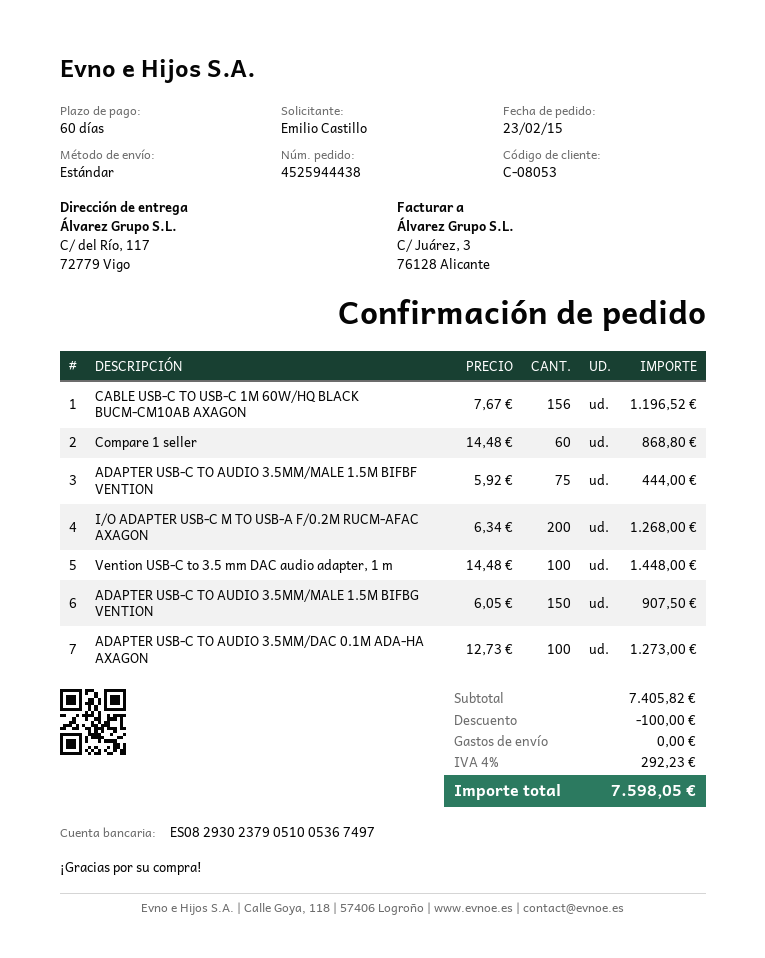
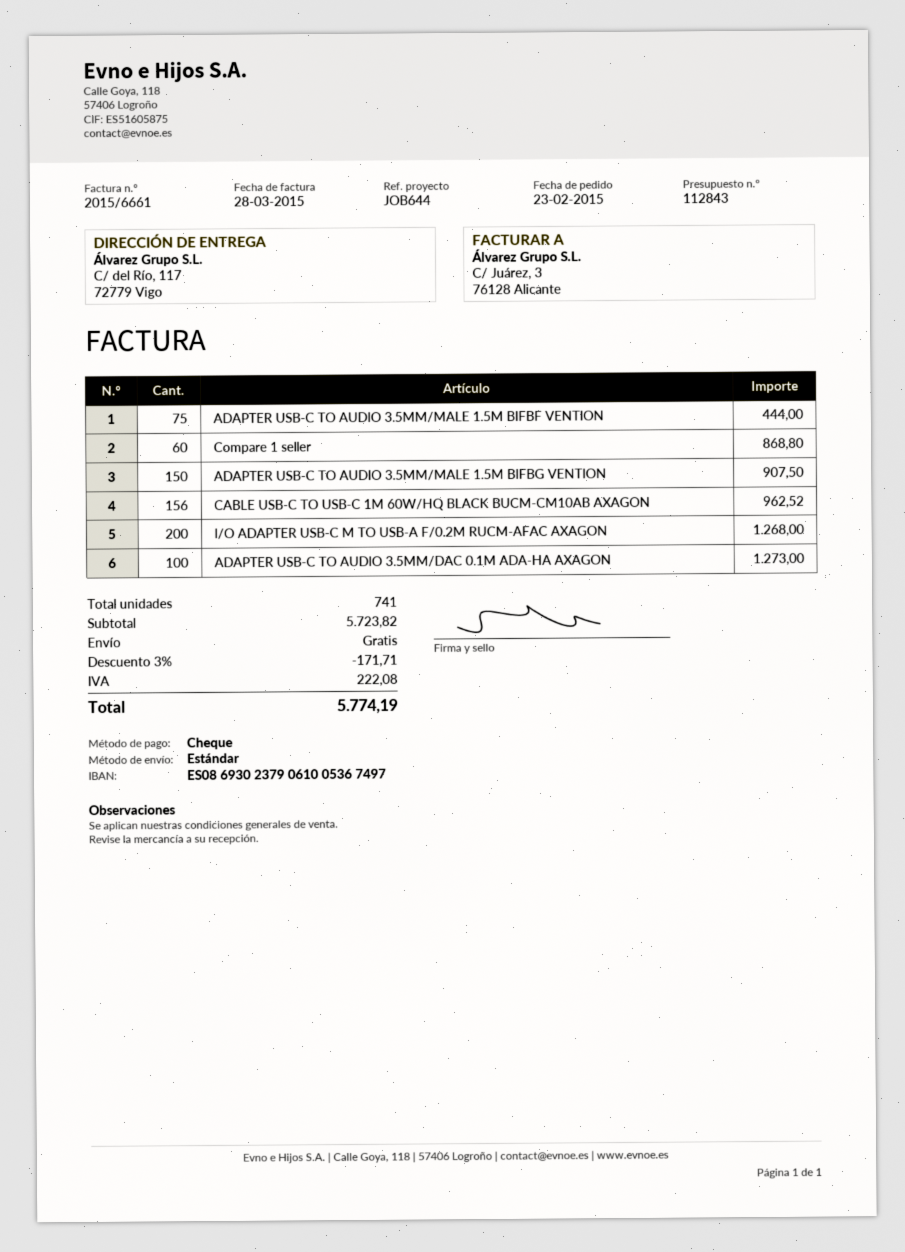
bank account: ES0829302379051005367497 -> ES0869302379061005367497
CABLE USB-C TO USB-C 1M 60W/HQ BLACK BUCM-CM10AB AXAGON: 156 for 1196.52 -> 156 for 962.52
Vention USB-C to 3.5 mm DAC audio adapter, 1 m: 100 for 1448.00 -> none
subtotal: 7405.82 -> 5723.82
discount: 100.00 -> 171.71
tax: 292.23 -> 222.08
total: 7598.05 -> 5774.19

